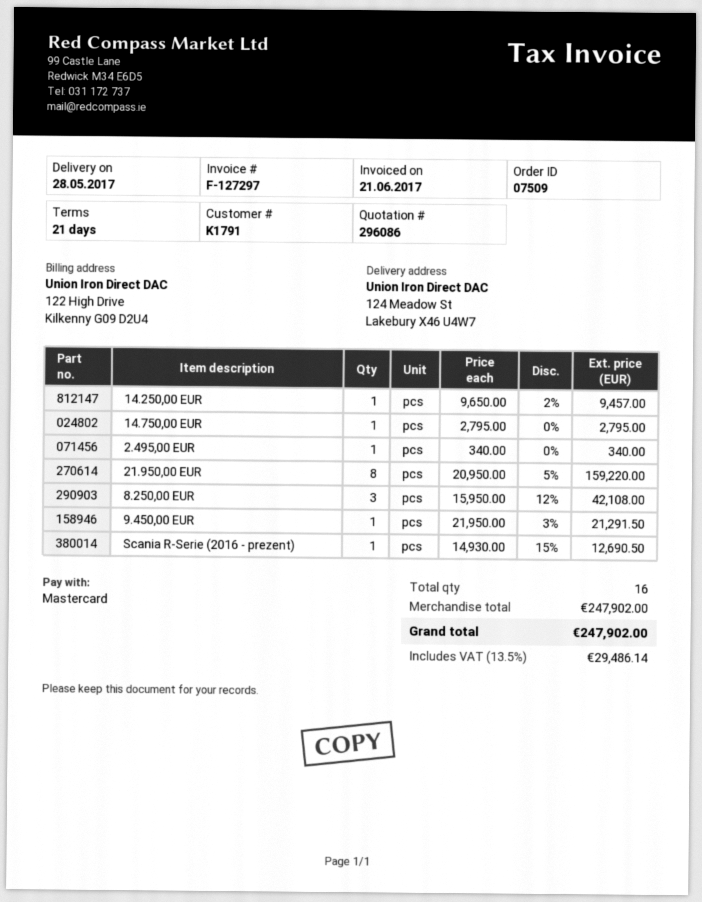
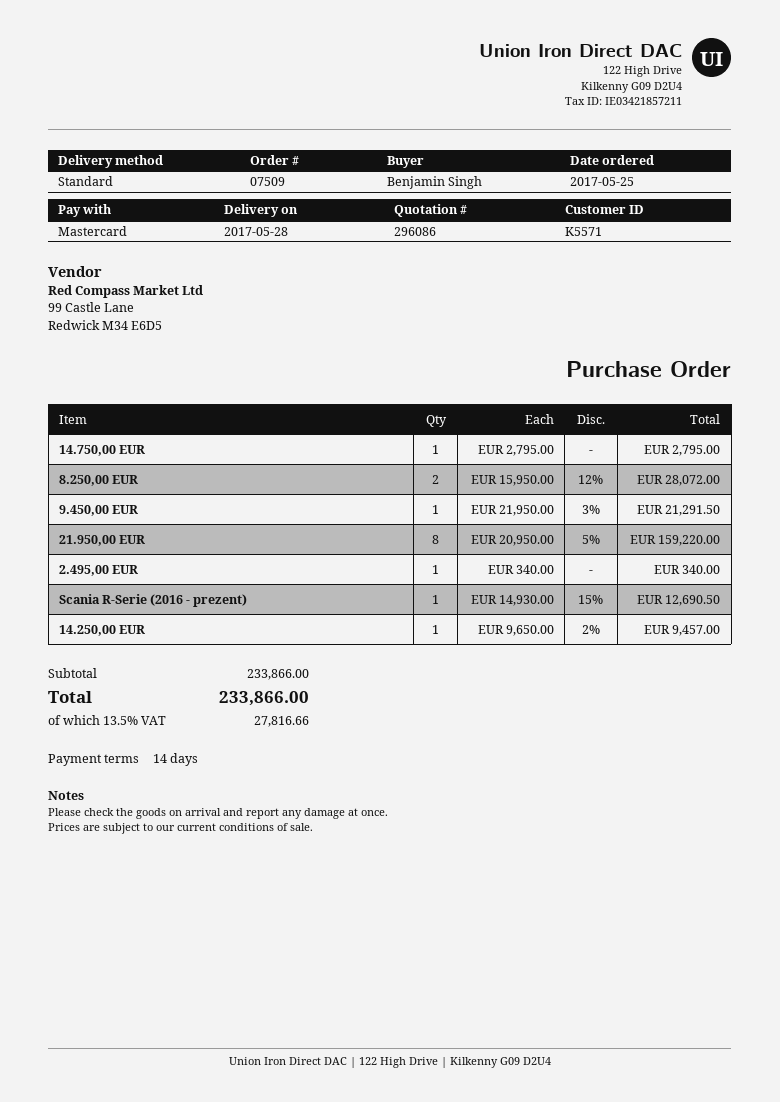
payment terms: 21 days -> 14 days
customer number: K1791 -> K5571
8.250,00 EUR: 3 x 15950.00 - 12% = 42108.00 -> 2 x 15950.00 - 12% = 28072.00
subtotal: 247902.00 -> 233866.00
tax: 13.5% = 29486.14 -> 13.5% = 27816.66
total: 247902.00 -> 233866.00

